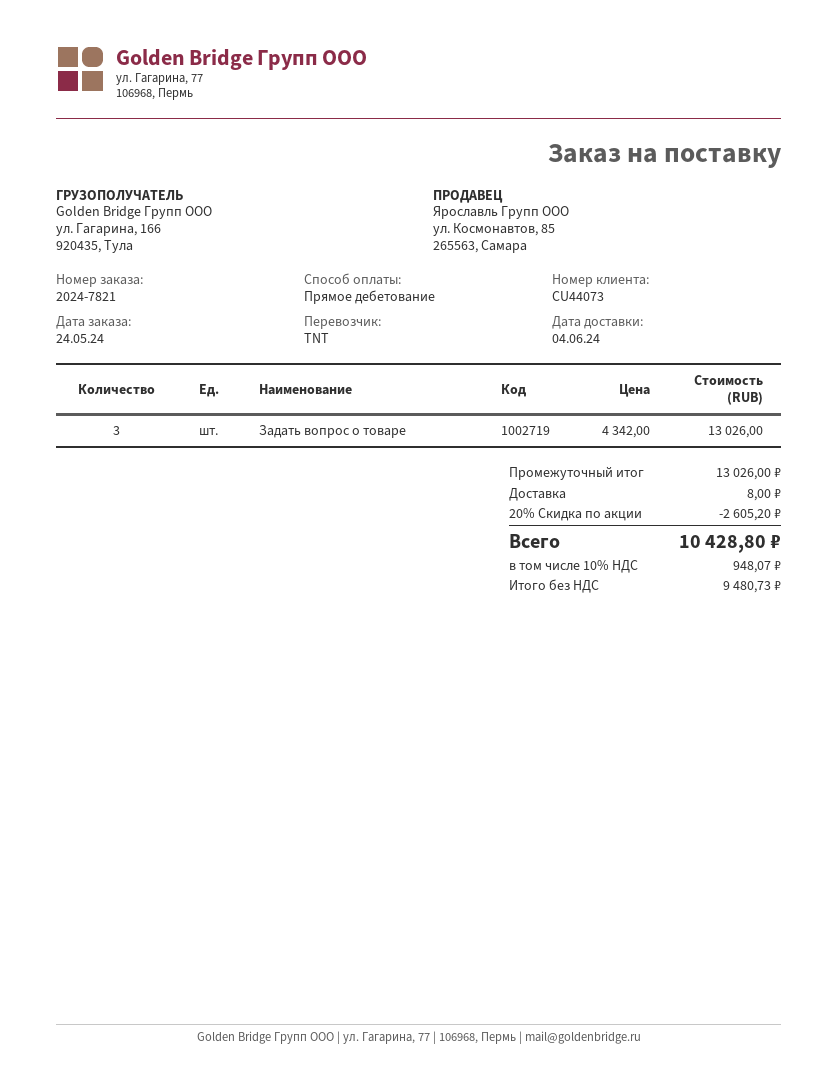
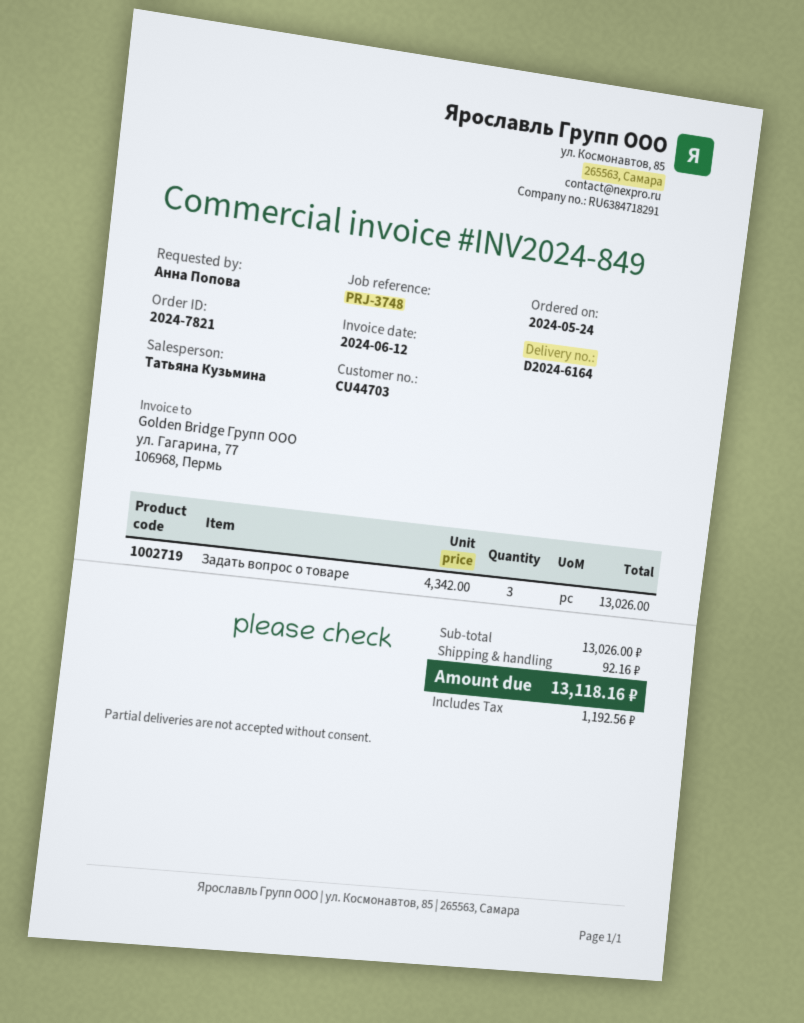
customer number: CU44073 -> CU44703
discount: 20% = 2605.20 -> none
shipping: 8.00 -> 92.16
tax: 948.07 -> 1192.56
total: 10428.80 -> 13118.16

